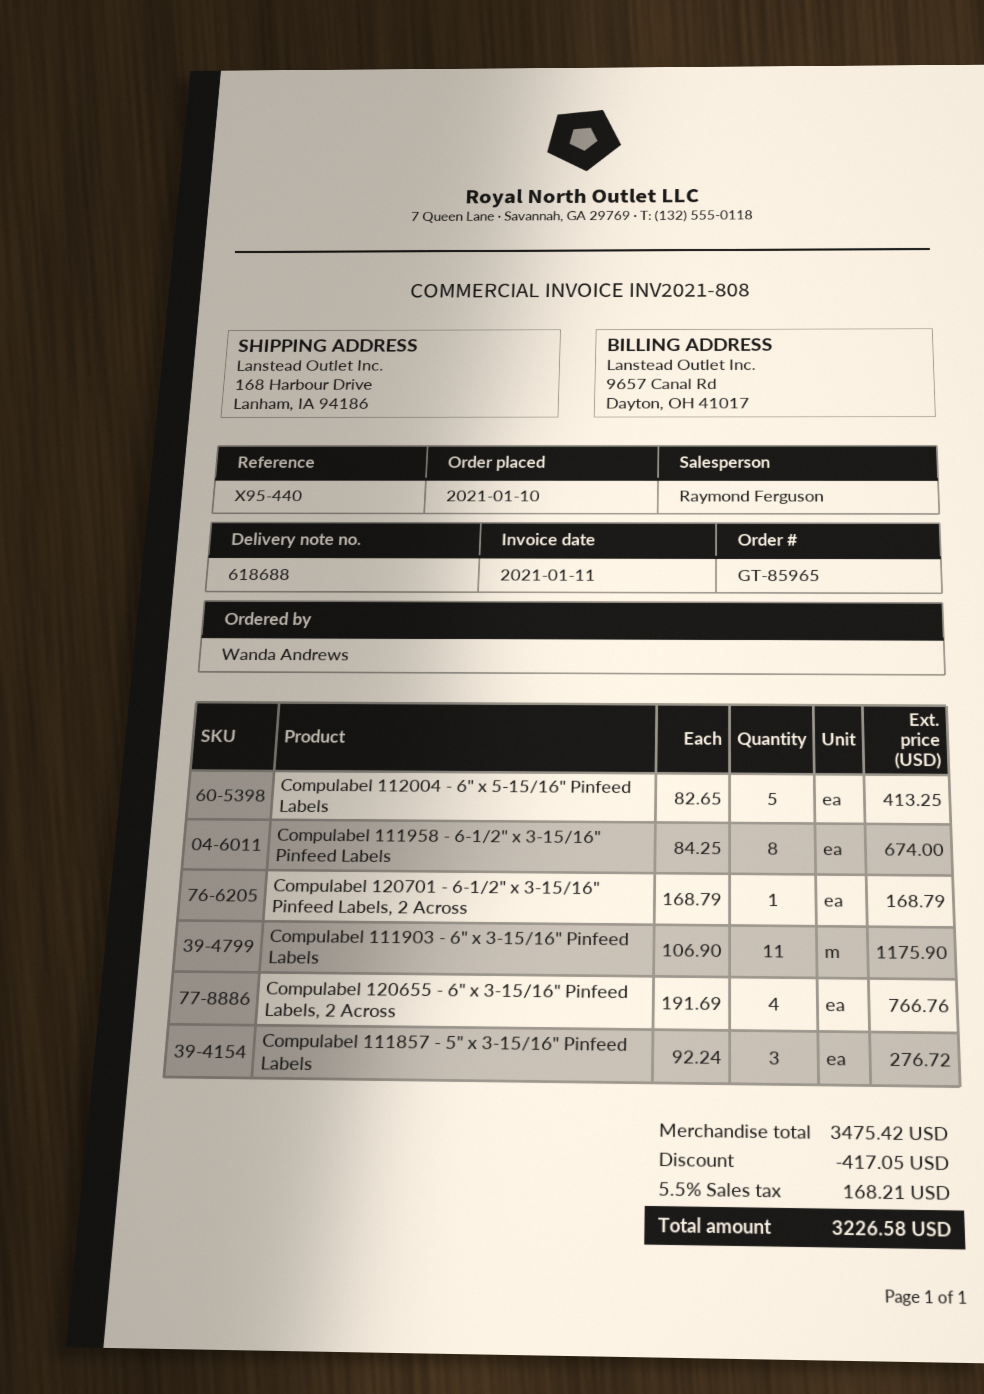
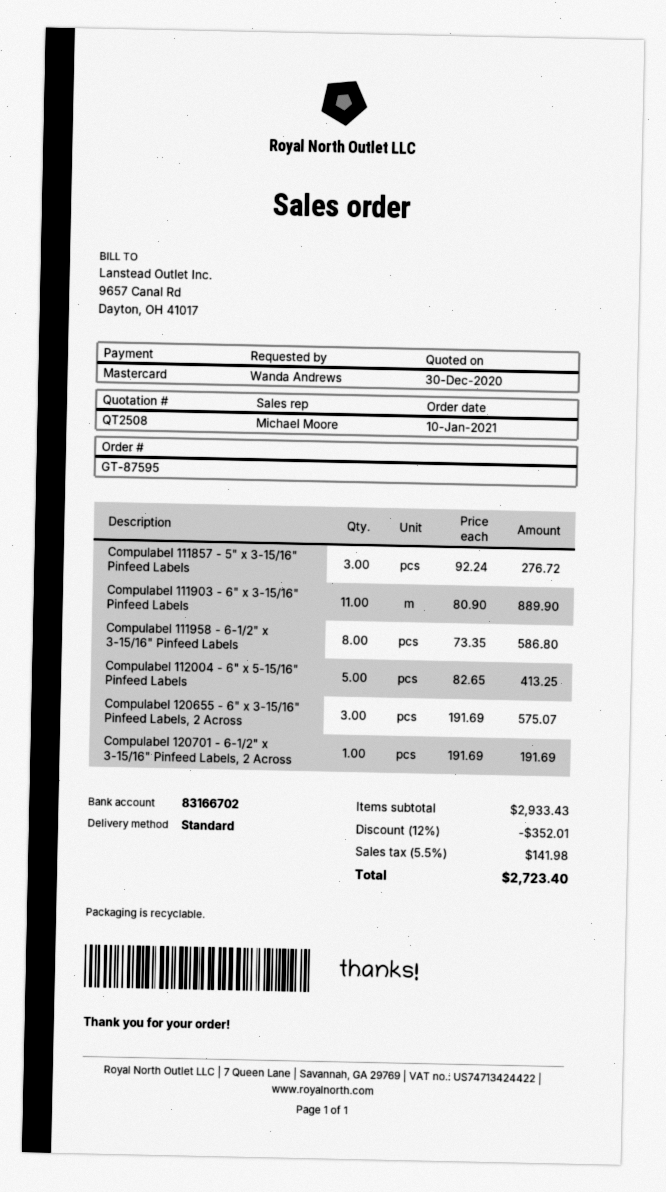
order number: GT-85965 -> GT-87595
sales rep: Raymond Ferguson -> Michael Moore
Compulabel 111958 - 6-1/2" x 3-15/16" Pinfeed Labels: 8 x 84.25 = 674.00 -> 8 x 73.35 = 586.80
Compulabel 120701 - 6-1/2" x 3-15/16" Pinfeed Labels, 2 Across: 1 x 168.79 = 168.79 -> 1 x 191.69 = 191.69
Compulabel 111903 - 6" x 3-15/16" Pinfeed Labels: 11 x 106.90 = 1175.90 -> 11 x 80.90 = 889.90
Compulabel 120655 - 6" x 3-15/16" Pinfeed Labels, 2 Across: 4 x 191.69 = 766.76 -> 3 x 191.69 = 575.07
subtotal: 3475.42 -> 2933.43
discount: 417.05 -> 352.01
tax: 5.5% = 168.21 -> 5.5% = 141.98
total: 3226.58 -> 2723.40

